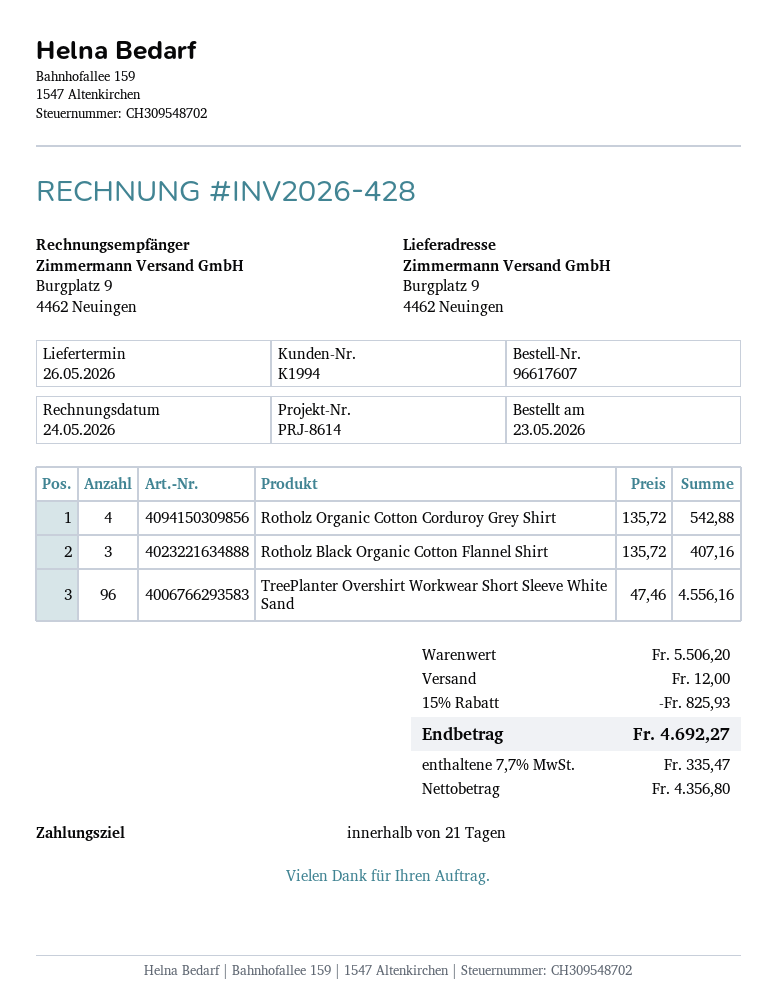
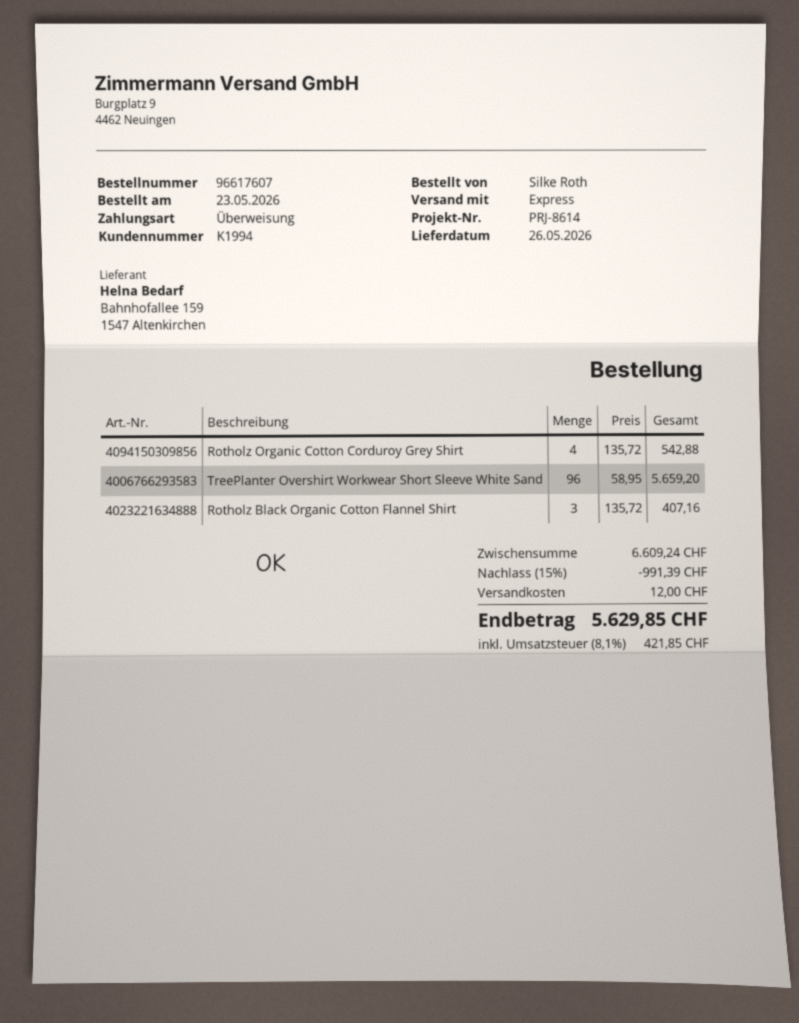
TreePlanter Overshirt Workwear Short Sleeve White Sand: 96 x 47.46 = 4556.16 -> 96 x 58.95 = 5659.20
subtotal: 5506.20 -> 6609.24
discount: 15% = 825.93 -> 15% = 991.39
tax: 7.7% = 335.47 -> 8.1% = 421.85
total: 4692.27 -> 5629.85

